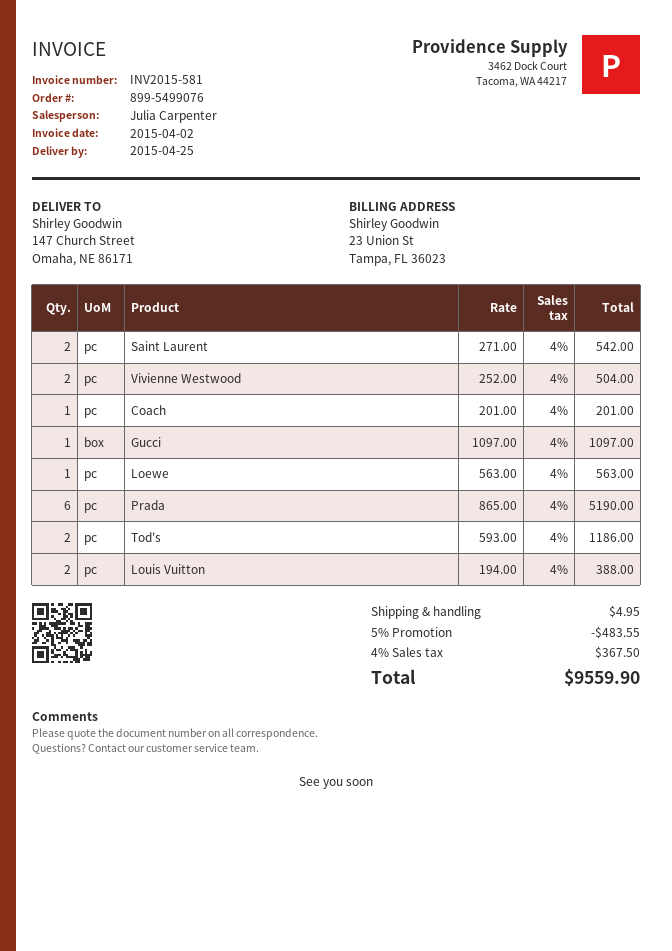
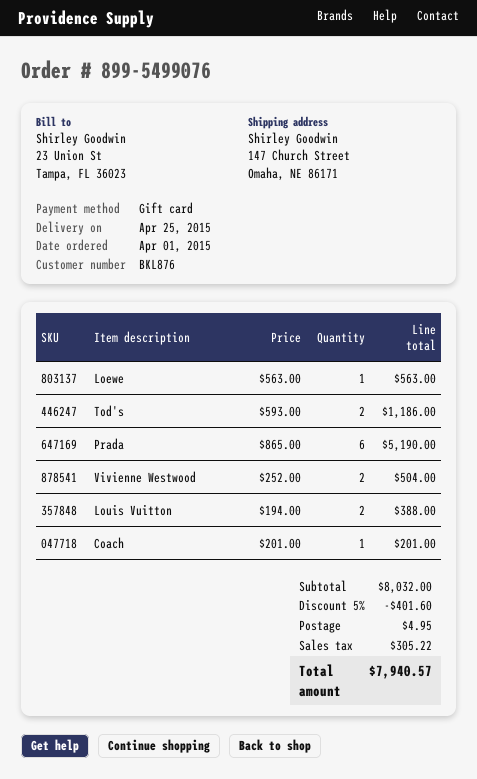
Saint Laurent: 2 x 271.00 = 542.00 -> none
Gucci: 1 x 1097.00 = 1097.00 -> none
discount: 5% = 483.55 -> 5% = 401.60
tax: 367.50 -> 305.22
total: 9559.90 -> 7940.57

